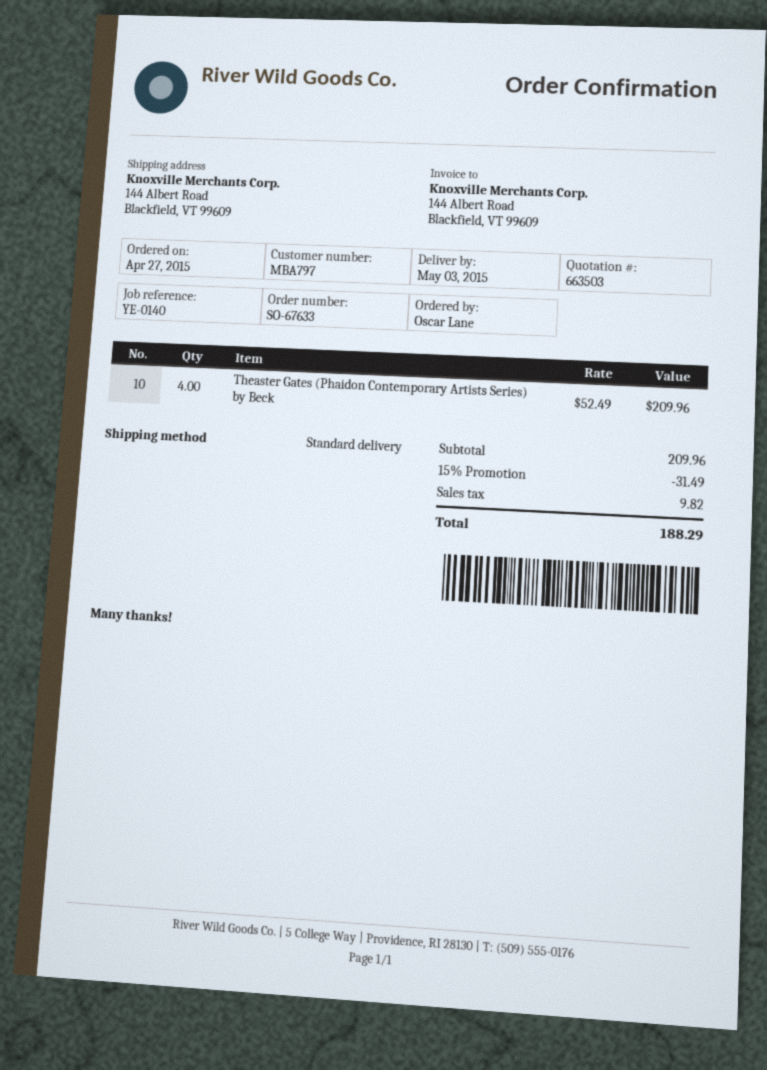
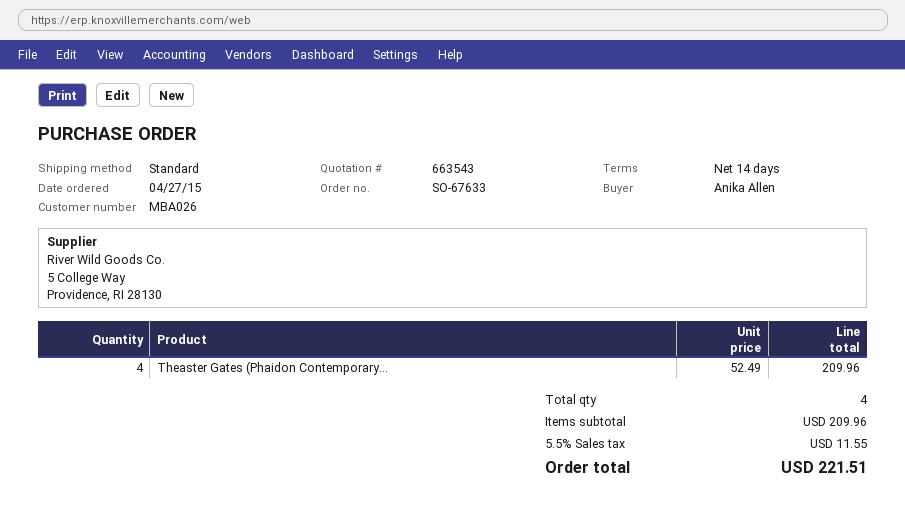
quote number: 663503 -> 663543
customer number: MBA797 -> MBA026
ordered by: Oscar Lane -> Anika Allen
discount: 15% = 31.49 -> none
tax: 9.82 -> 11.55
total: 188.29 -> 221.51

